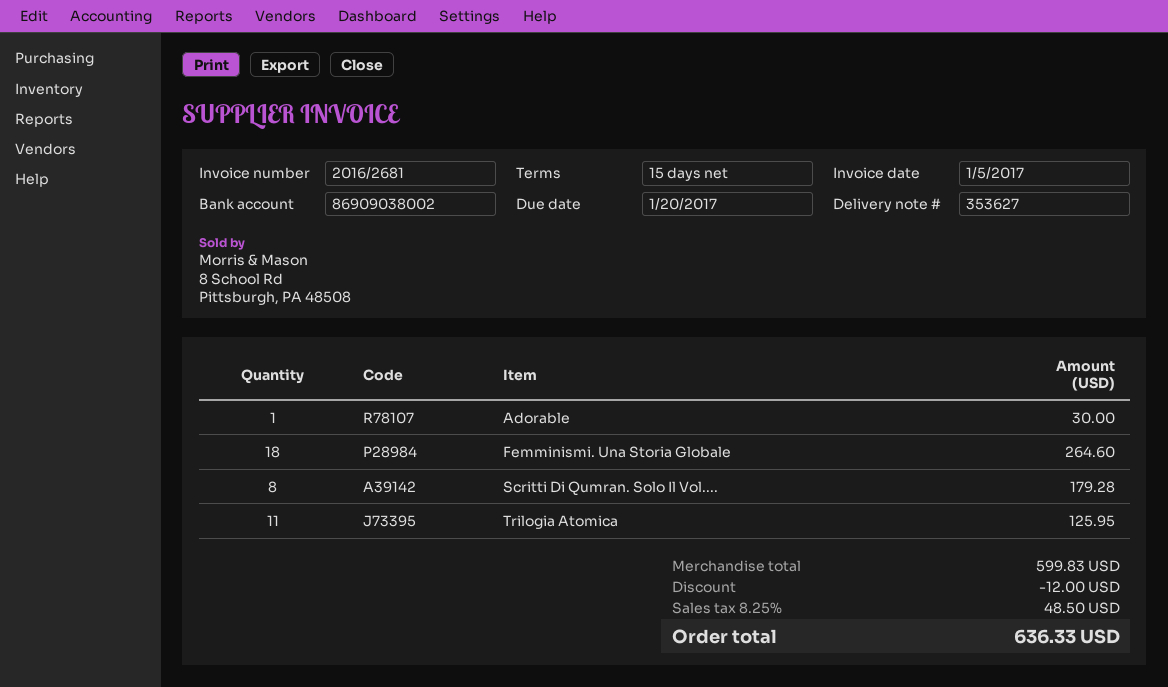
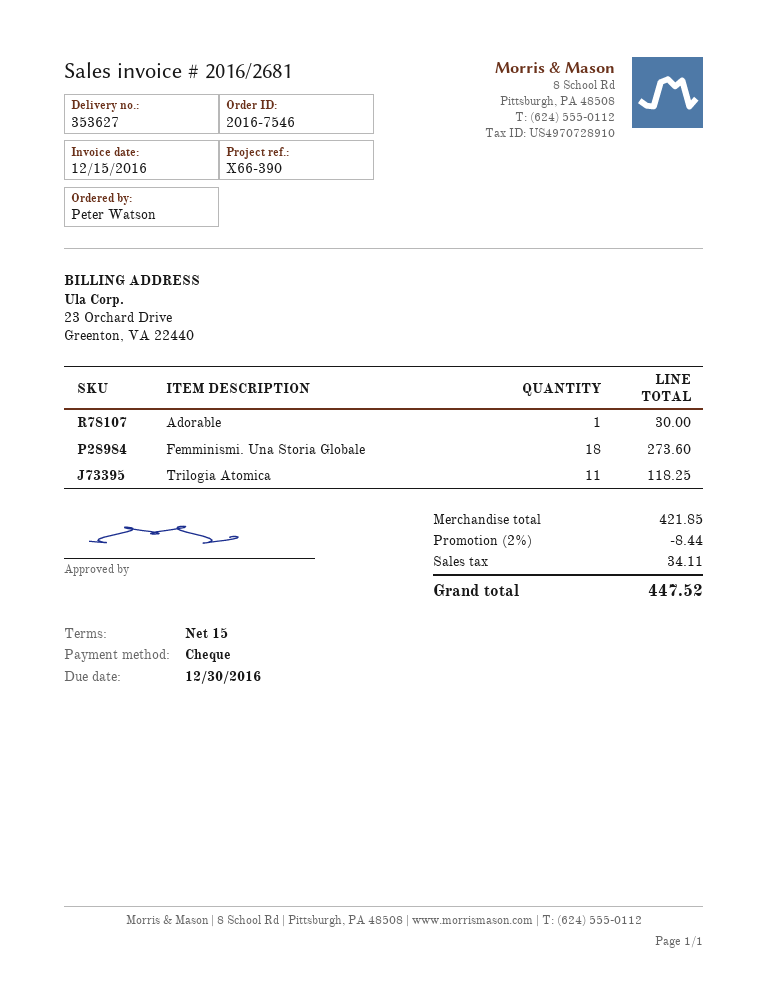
invoice date: 2017-01-05 -> 2016-12-15
due date: 2017-01-20 -> 2016-12-30
Femminismi. Una Storia Globale: 18 for 264.60 -> 18 for 273.60
Scritti Di Qumran. Solo Il Vol....: 8 for 179.28 -> none
Trilogia Atomica: 11 for 125.95 -> 11 for 118.25
subtotal: 599.83 -> 421.85
discount: 12.00 -> 8.44
tax: 48.50 -> 34.11
total: 636.33 -> 447.52

